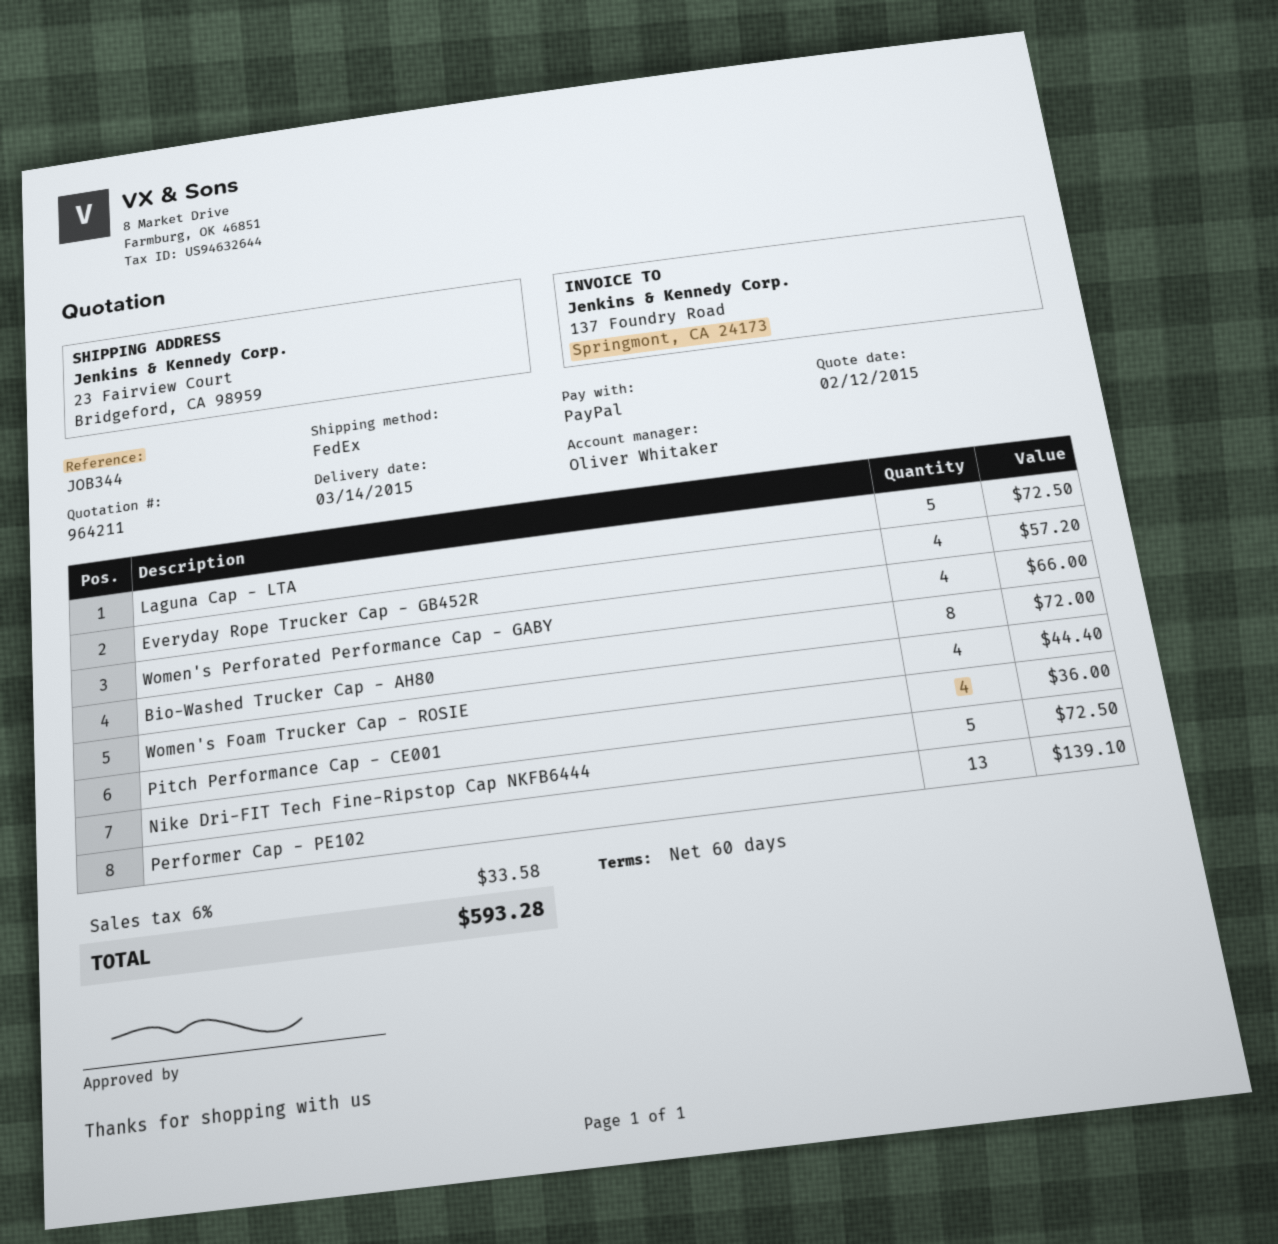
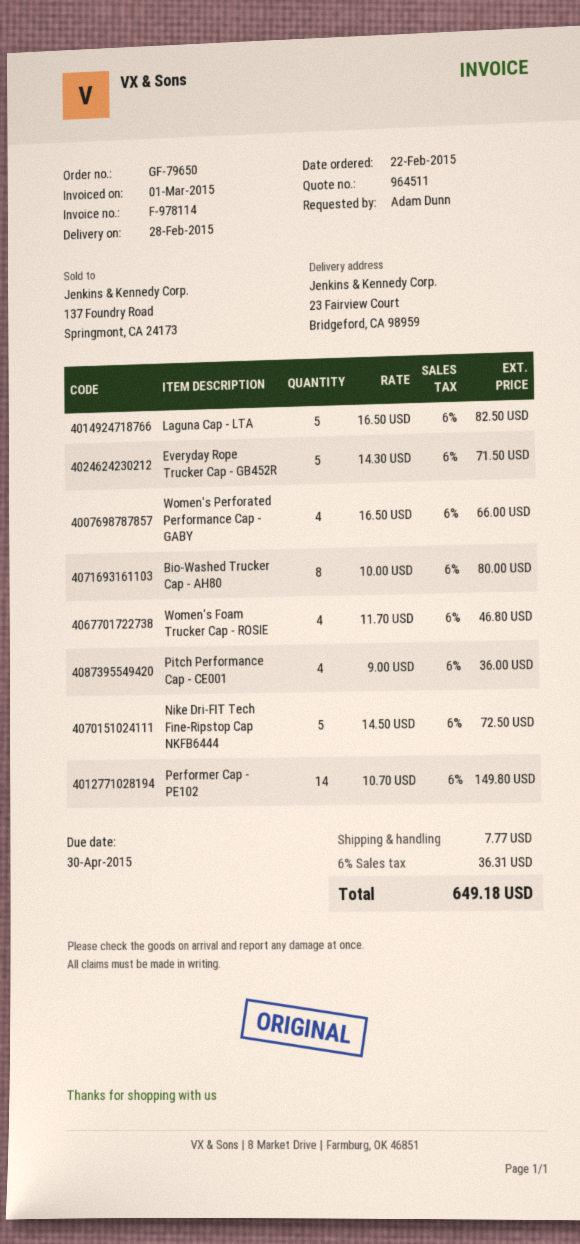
quote number: 964211 -> 964511
delivery date: 2015-03-14 -> 2015-02-28
Laguna Cap - LTA: 5 for 72.50 -> 5 for 82.50
Everyday Rope Trucker Cap - GB452R: 4 for 57.20 -> 5 for 71.50
Bio-Washed Trucker Cap - AH80: 8 for 72.00 -> 8 for 80.00
Women's Foam Trucker Cap - ROSIE: 4 for 44.40 -> 4 for 46.80
Performer Cap - PE102: 13 for 139.10 -> 14 for 149.80
shipping: none -> 7.77
tax: 6% = 33.58 -> 6% = 36.31
total: 593.28 -> 649.18

